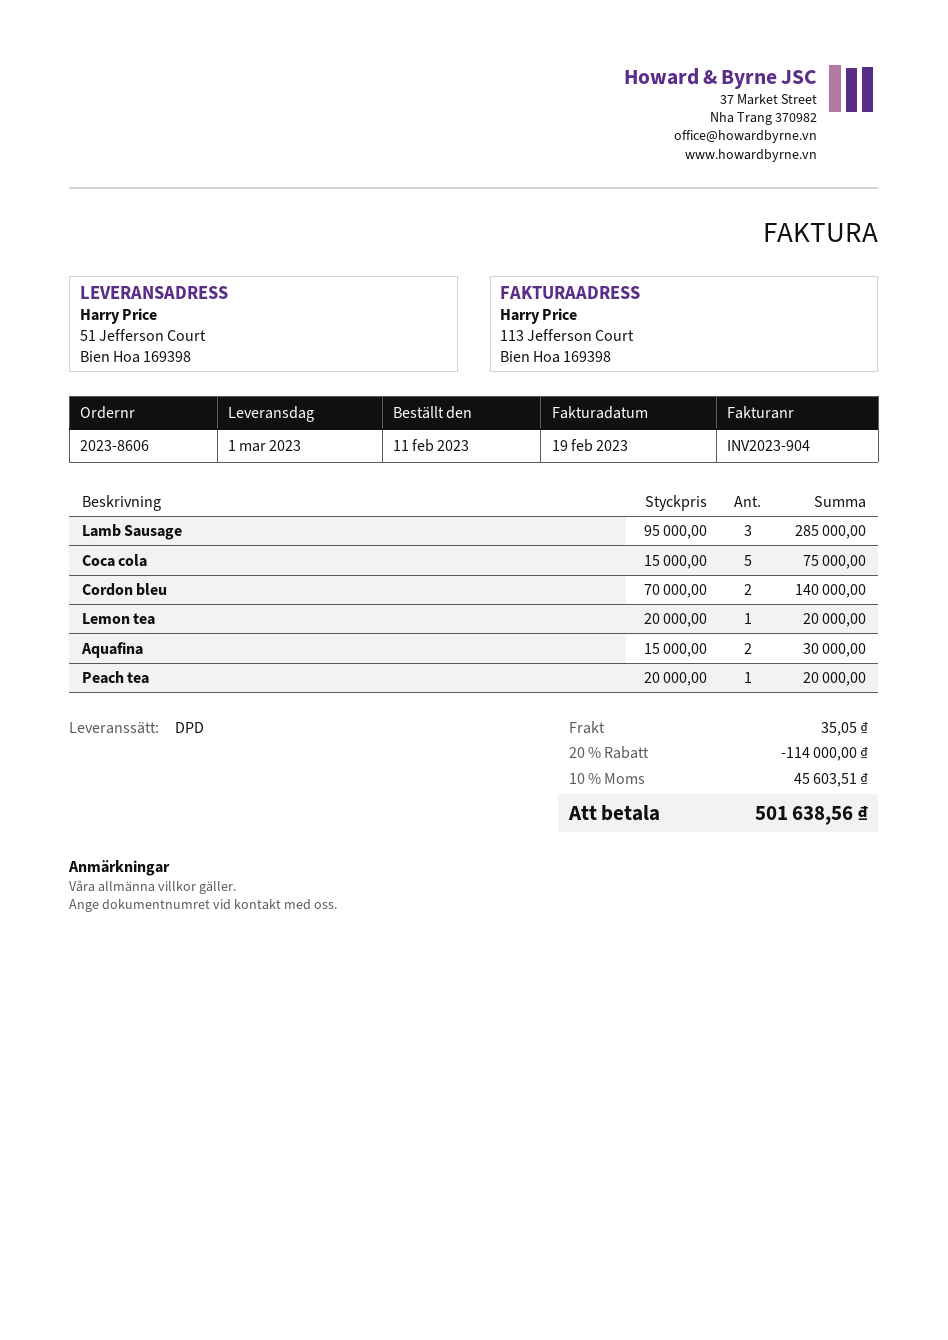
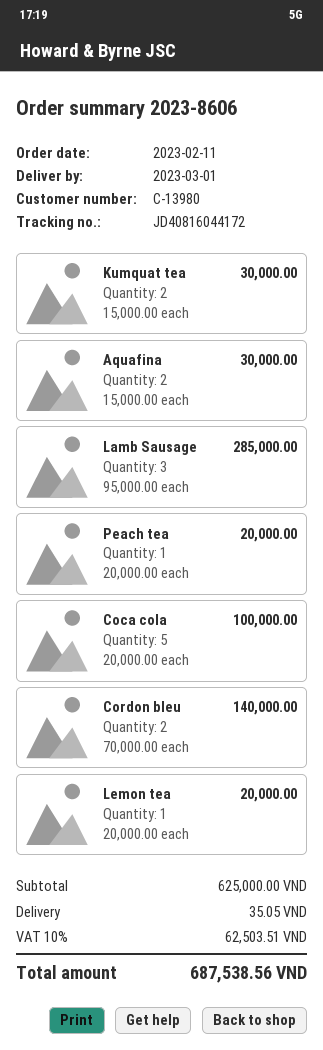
Coca cola: 5 x 15000.00 = 75000.00 -> 5 x 20000.00 = 100000.00
Kumquat tea: none -> 2 x 15000.00 = 30000.00
discount: 20% = 114000.00 -> none
tax: 10% = 45603.51 -> 10% = 62503.51
total: 501638.56 -> 687538.56

